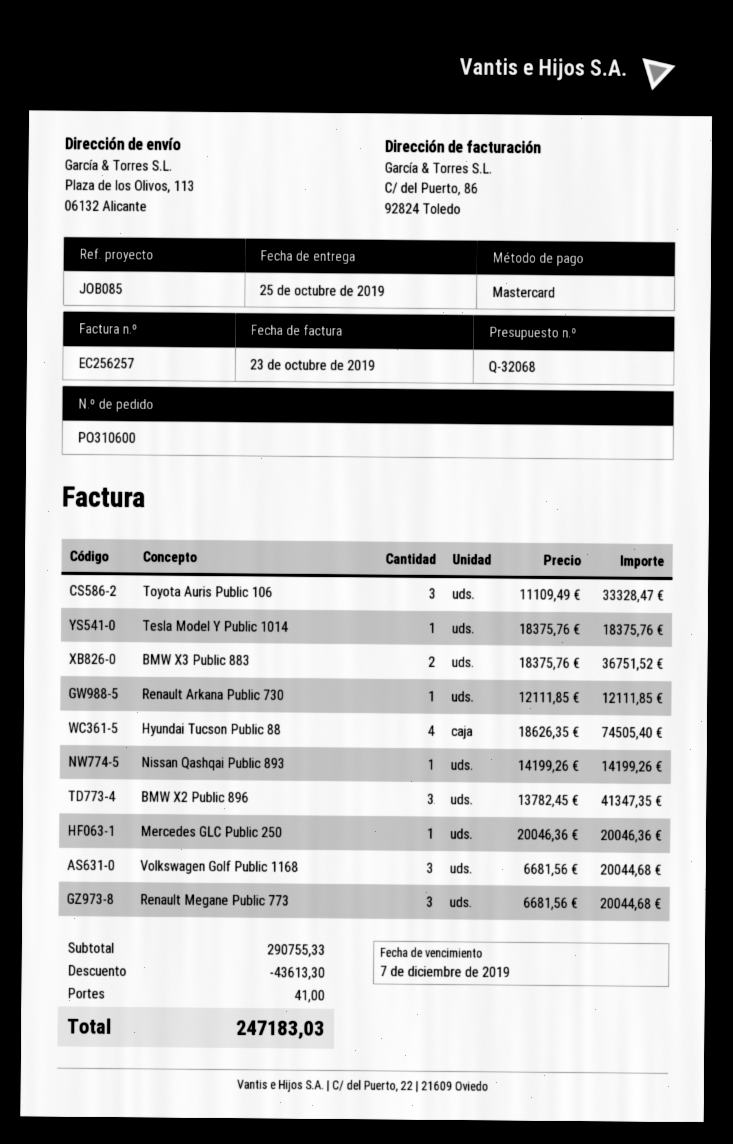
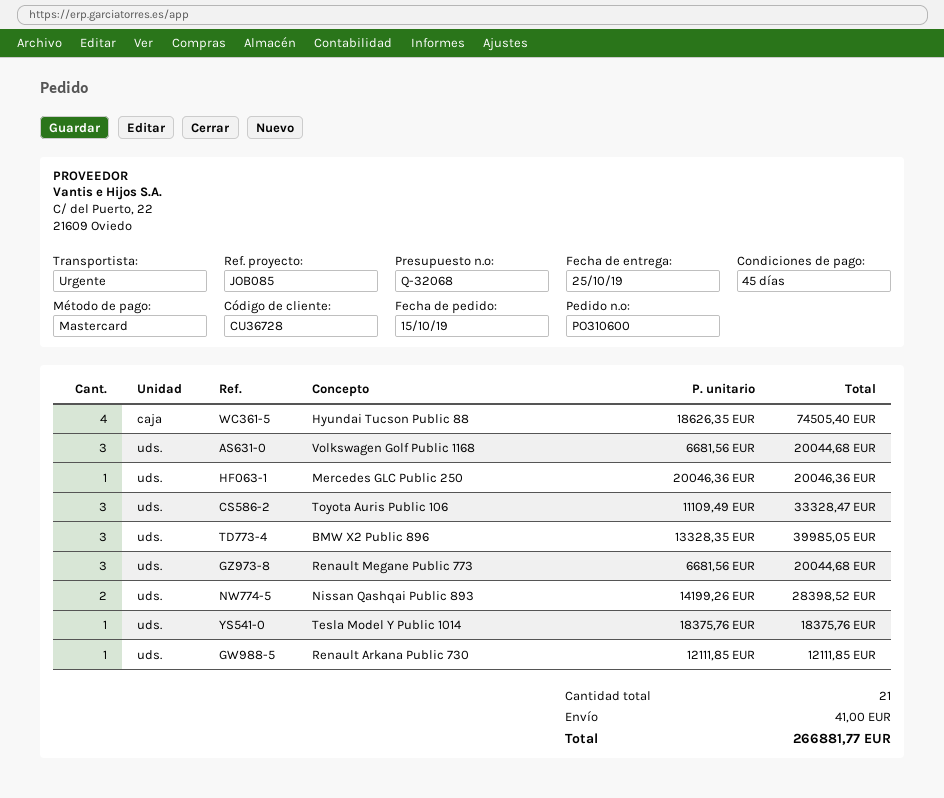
BMW X3 Public 883: 2 x 18375.76 = 36751.52 -> none
Nissan Qashqai Public 893: 1 x 14199.26 = 14199.26 -> 2 x 14199.26 = 28398.52
BMW X2 Public 896: 3 x 13782.45 = 41347.35 -> 3 x 13328.35 = 39985.05
discount: 43613.30 -> none
total: 247183.03 -> 266881.77

